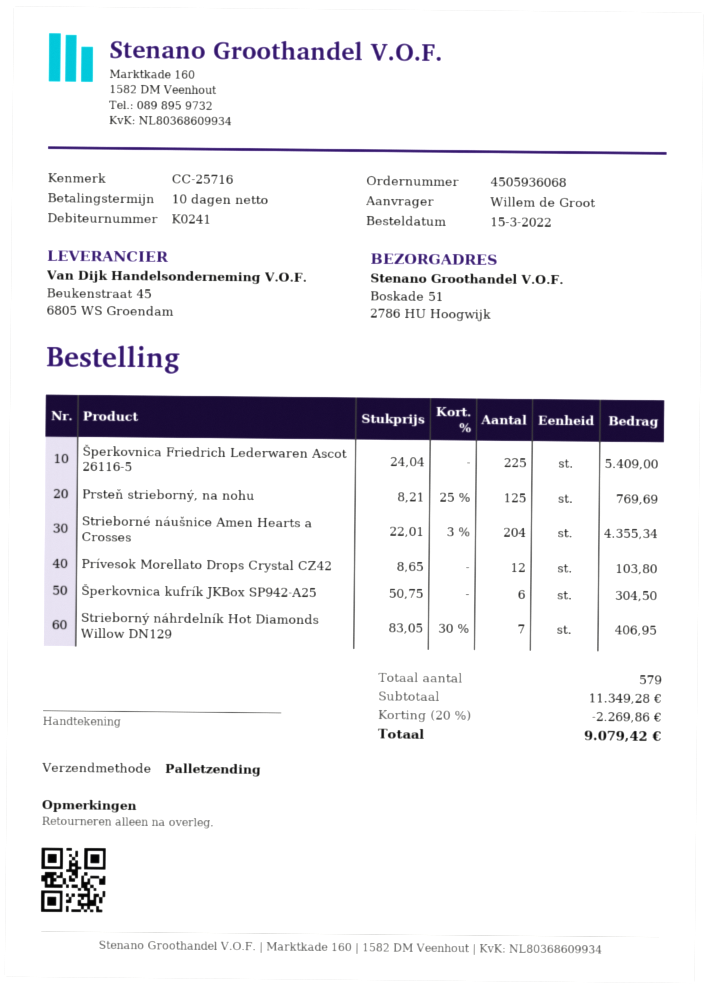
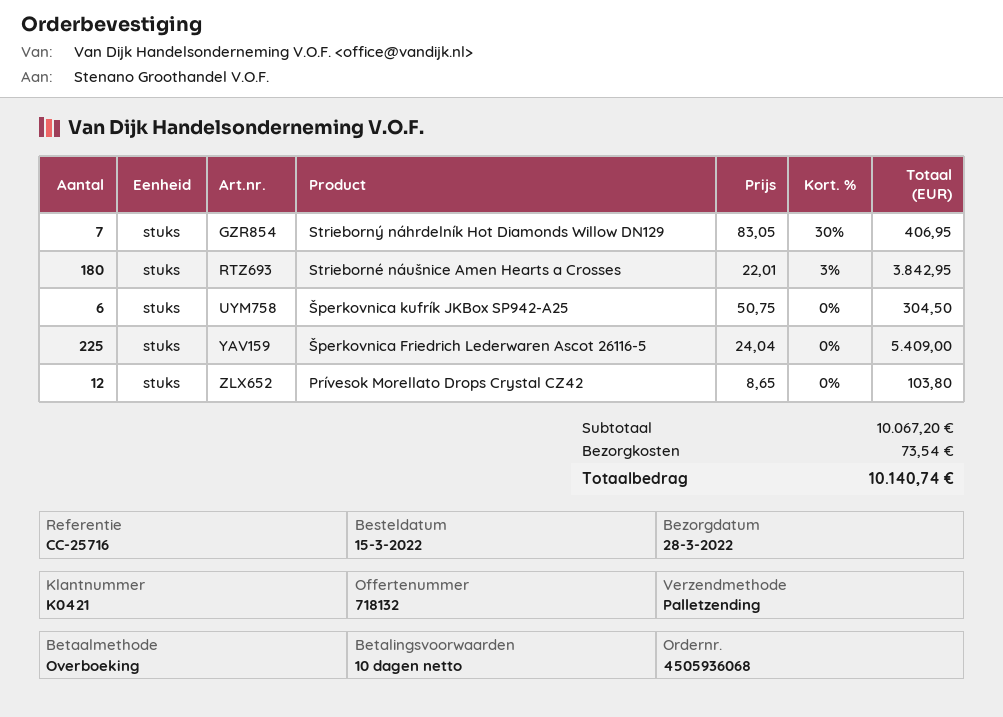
customer number: K0241 -> K0421
Prsteň strieborný, na nohu: 125 x 8.21 - 25% = 769.69 -> none
Strieborné náušnice Amen Hearts a Crosses: 204 x 22.01 - 3% = 4355.34 -> 180 x 22.01 - 3% = 3842.95
subtotal: 11349.28 -> 10067.20
discount: 20% = 2269.86 -> none
shipping: none -> 73.54
total: 9079.42 -> 10140.74

